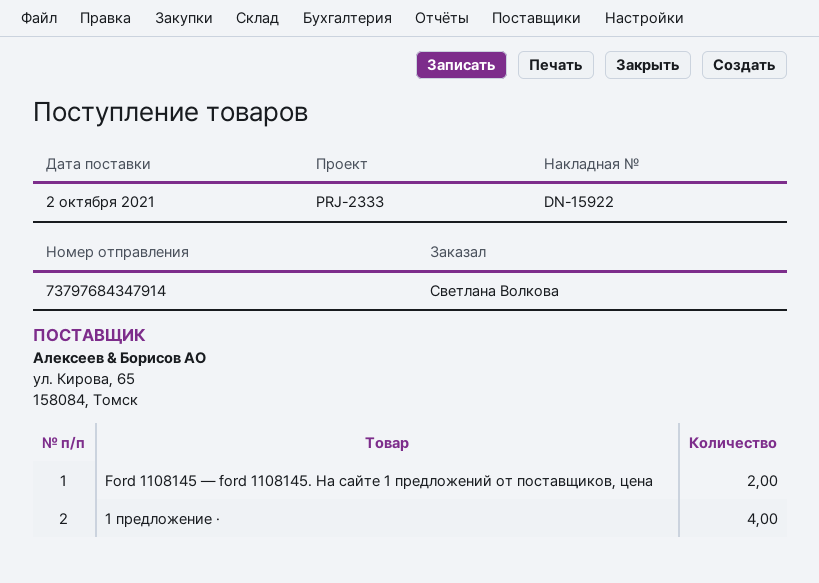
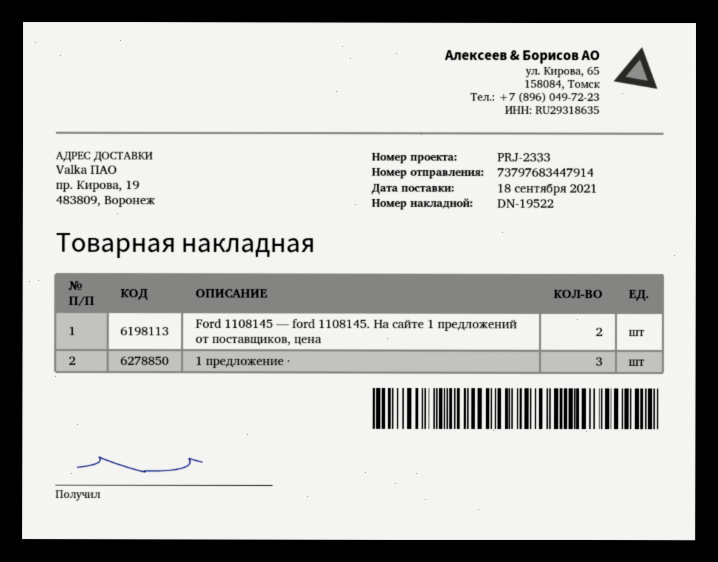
delivery note number: DN-15922 -> DN-19522
delivery date: 2021-10-02 -> 2021-09-18
tracking number: 73797684347914 -> 73797683447914
1 предложение ·: 4 -> 3

